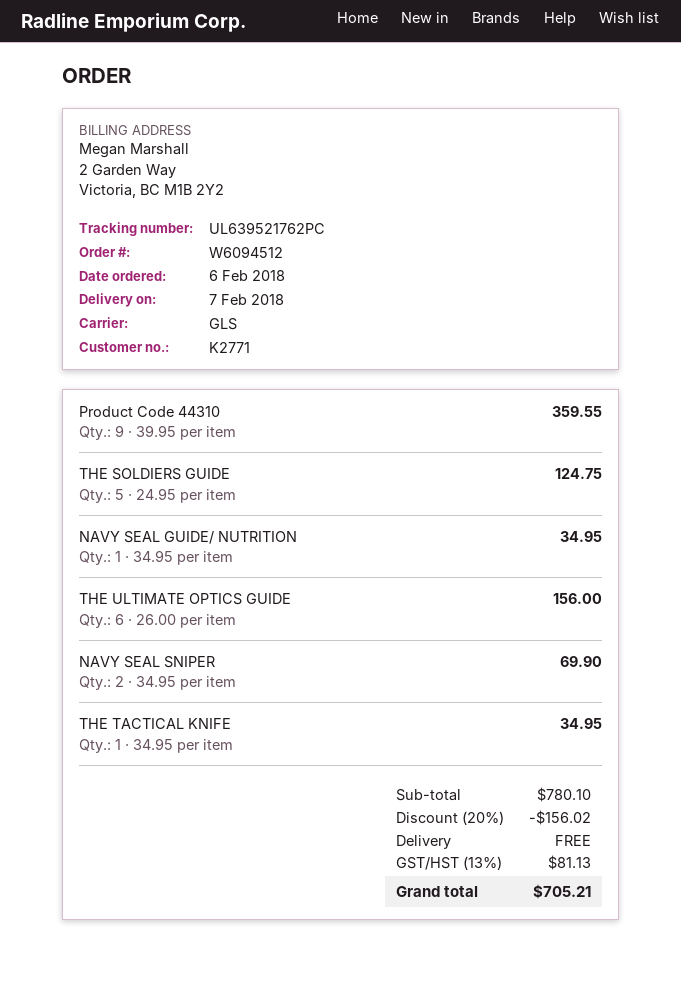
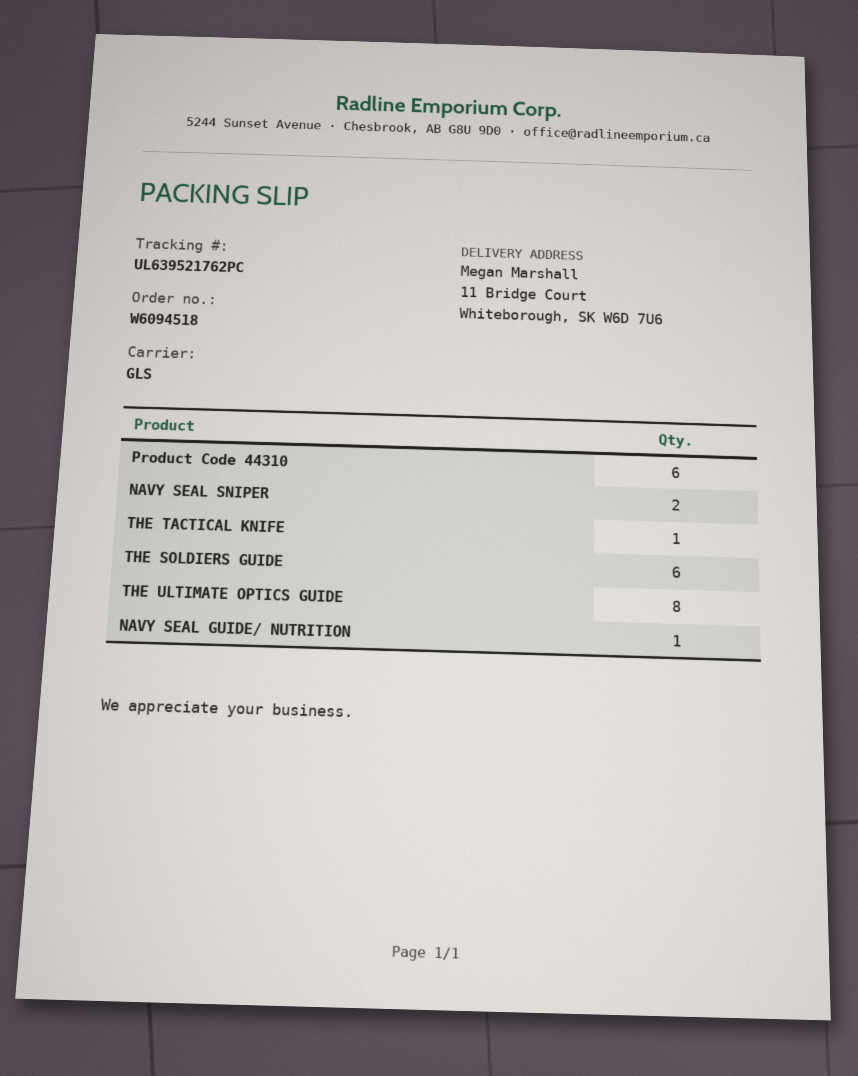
order number: W6094512 -> W6094518
Product Code 44310: 9 -> 6
THE SOLDIERS GUIDE: 5 -> 6
THE ULTIMATE OPTICS GUIDE: 6 -> 8

